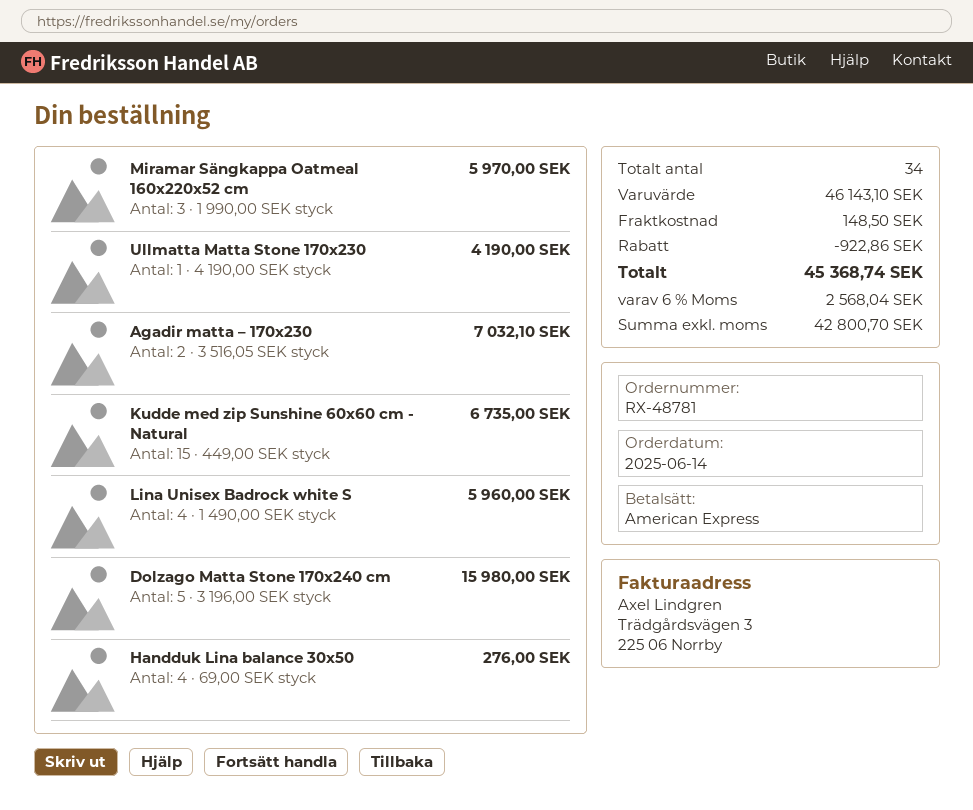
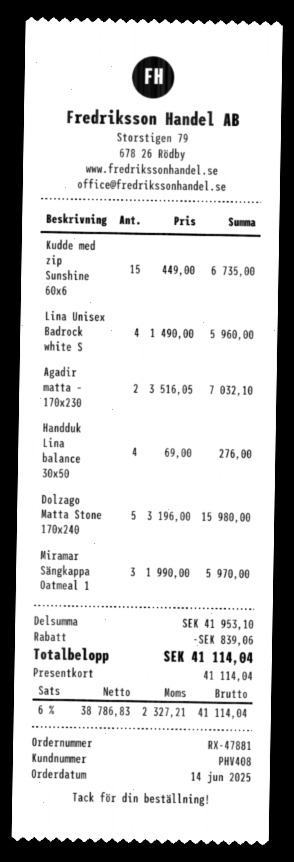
order number: RX-48781 -> RX-47881
payment method: American Express -> gift card
Ullmatta Matta Stone 170x230: 1 x 4190.00 = 4190.00 -> none
subtotal: 46143.10 -> 41953.10
discount: 922.86 -> 839.06
shipping: 148.50 -> none
net: 42800.70 -> 38786.83
tax: 6% = 2568.04 -> 6% = 2327.21
total: 45368.74 -> 41114.04

